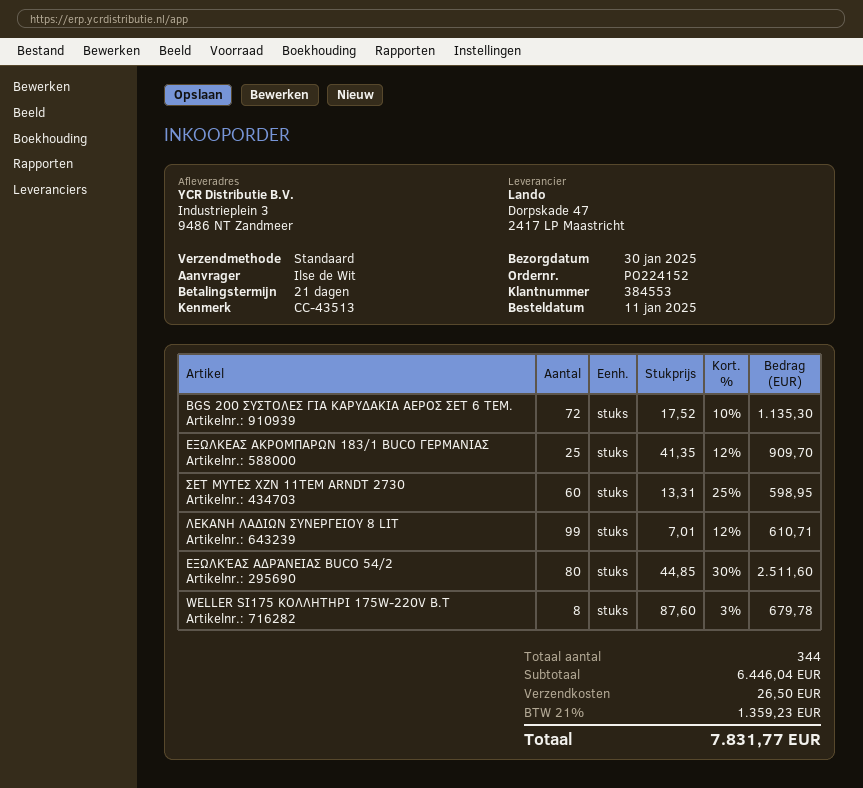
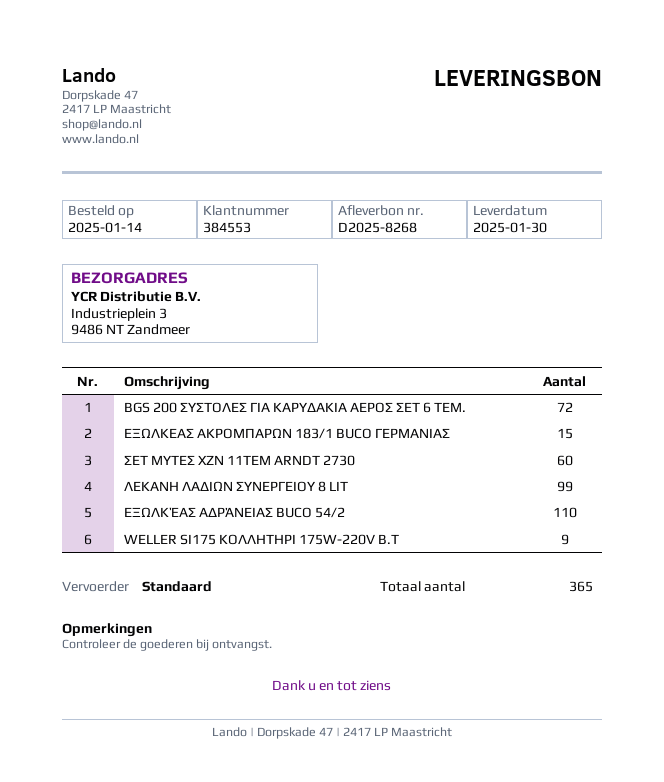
order date: 2025-01-11 -> 2025-01-14
ΕΞΩΛΚΕΑΣ ΑΚΡΟΜΠΑΡΩΝ 183/1 BUCO ΓΕΡΜΑΝΙΑΣ: 25 -> 15
ΕΞΩΛΚΈΑΣ ΑΔΡΆΝΕΙΑΣ BUCO 54/2: 80 -> 110
WELLER SI175 ΚΟΛΛΗΤΗΡΙ 175W-220V B.T: 8 -> 9
total quantity: 344 -> 365

